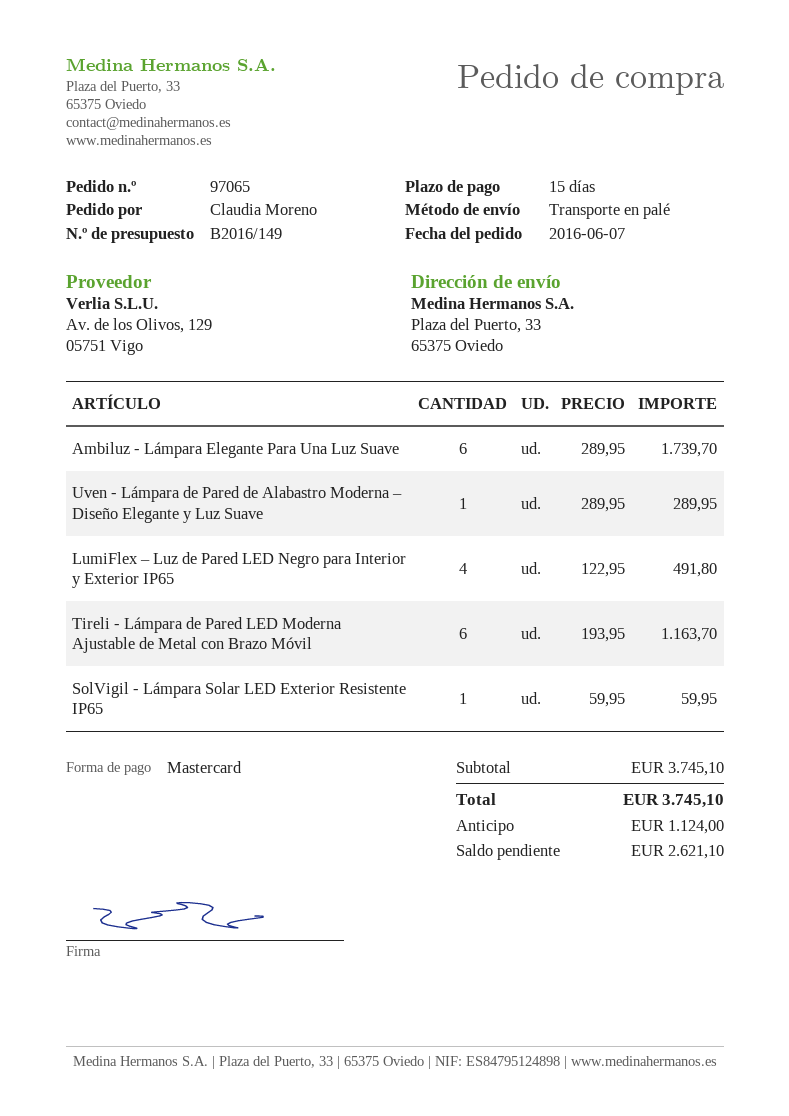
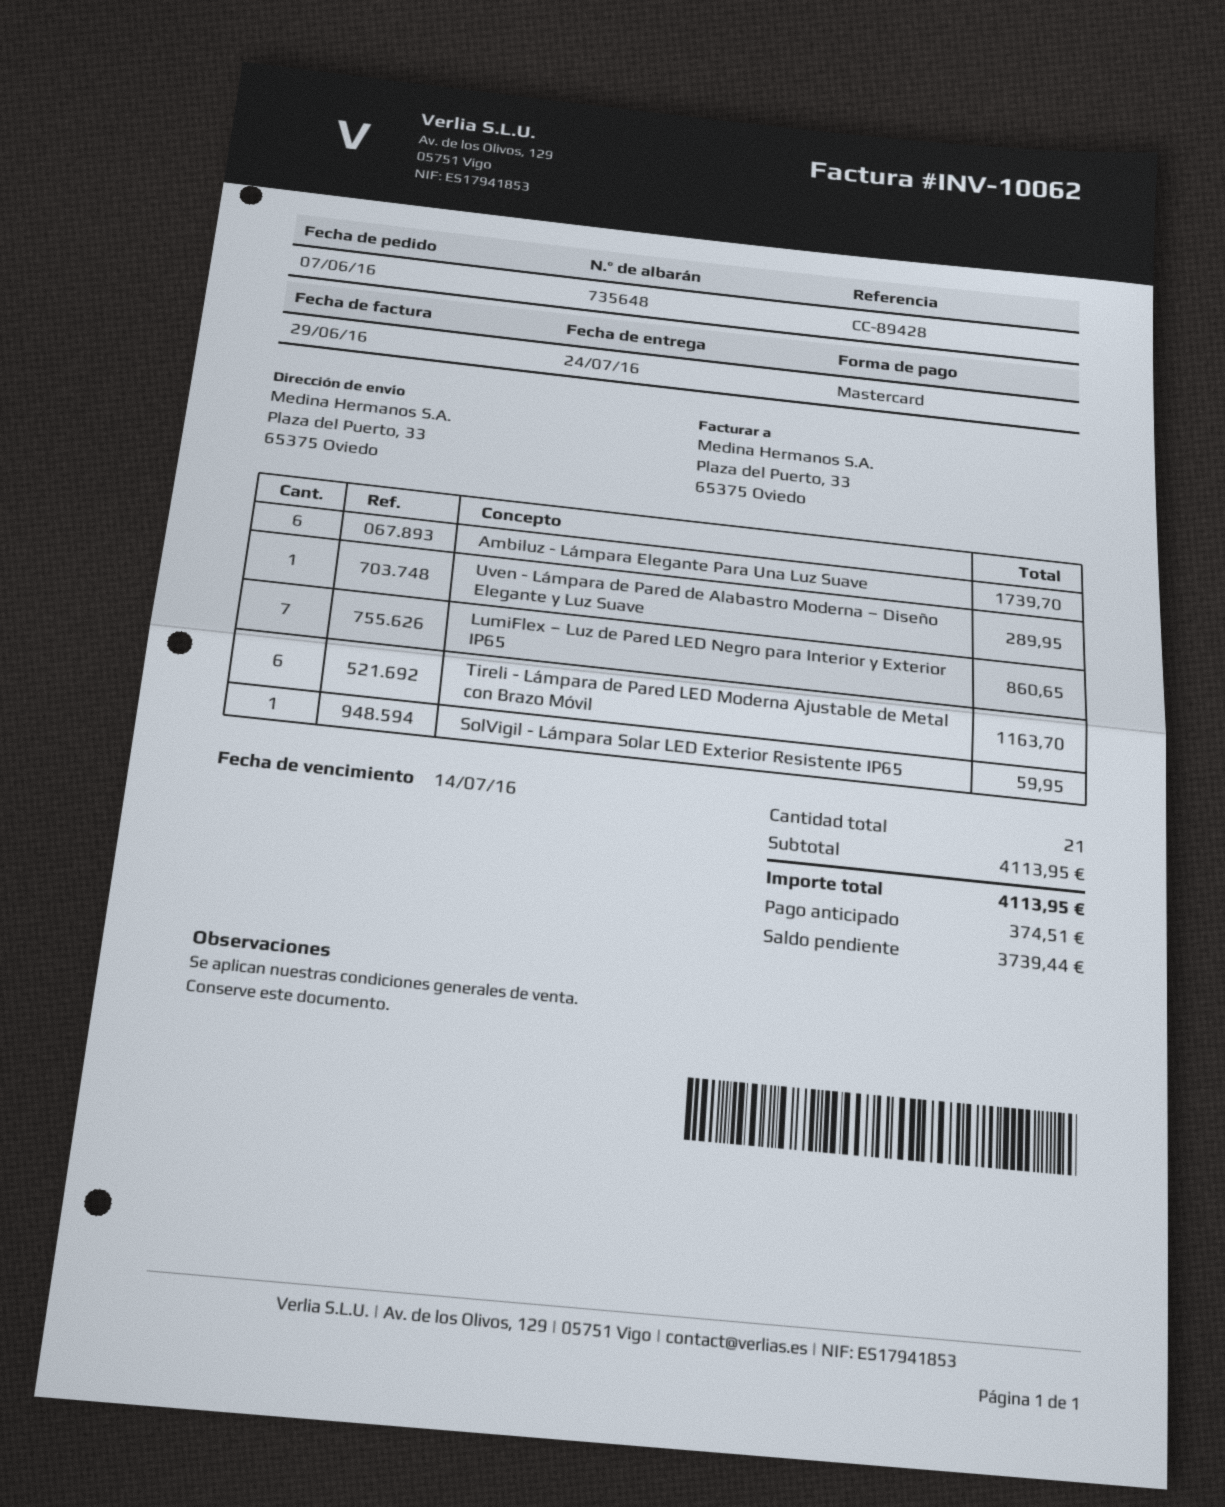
LumiFlex – Luz de Pared LED Negro para Interior y Exterior IP65: 4 for 491.80 -> 7 for 860.65
subtotal: 3745.10 -> 4113.95
total: 3745.10 -> 4113.95
deposit: 1124.00 -> 374.51
balance: 2621.10 -> 3739.44

